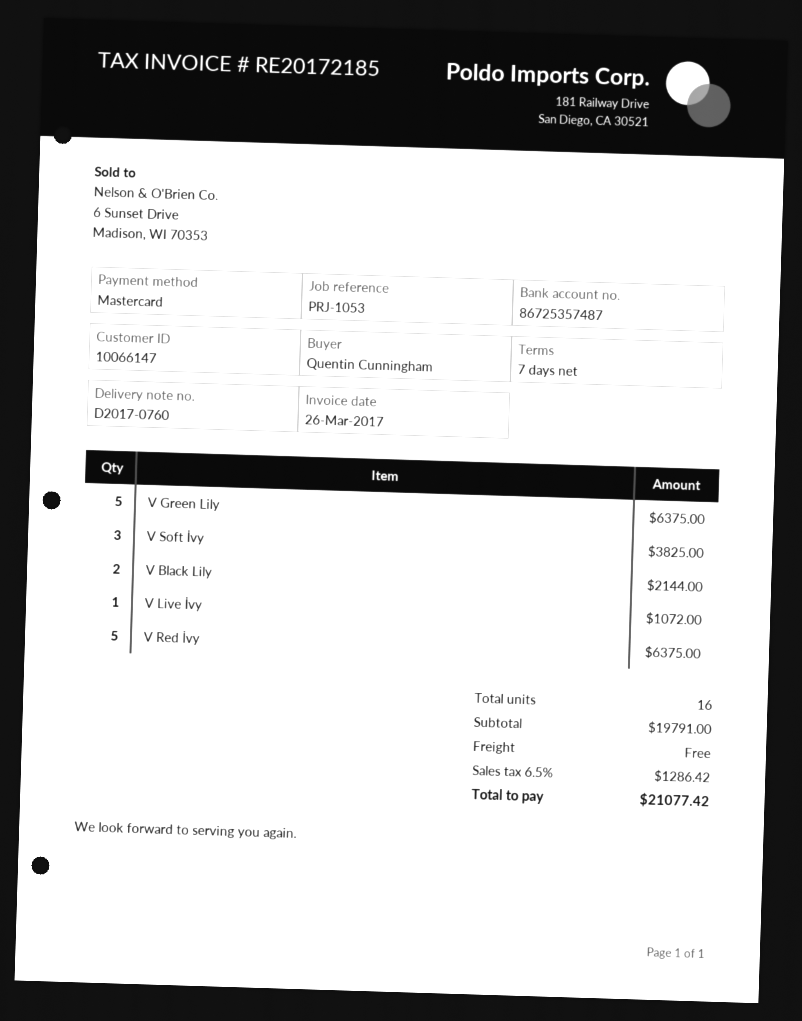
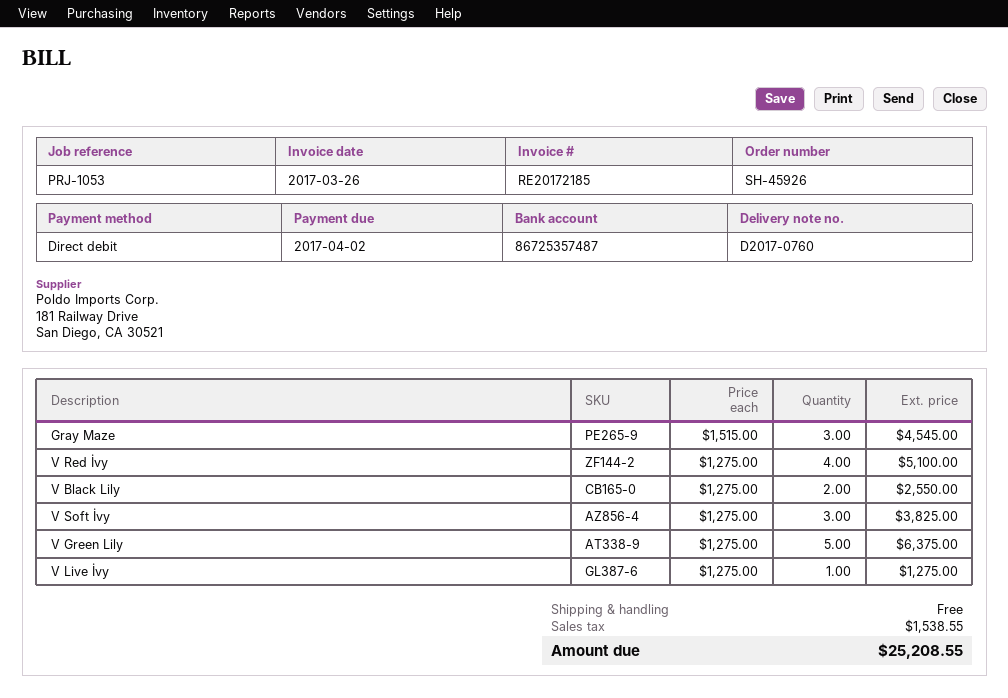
payment method: Mastercard -> direct debit
V Black Lily: 2 for 2144.00 -> 2 for 2550.00
V Live İvy: 1 for 1072.00 -> 1 for 1275.00
V Red İvy: 5 for 6375.00 -> 4 for 5100.00
Gray Maze: none -> 3 for 4545.00
tax: 1286.42 -> 1538.55
total: 21077.42 -> 25208.55

